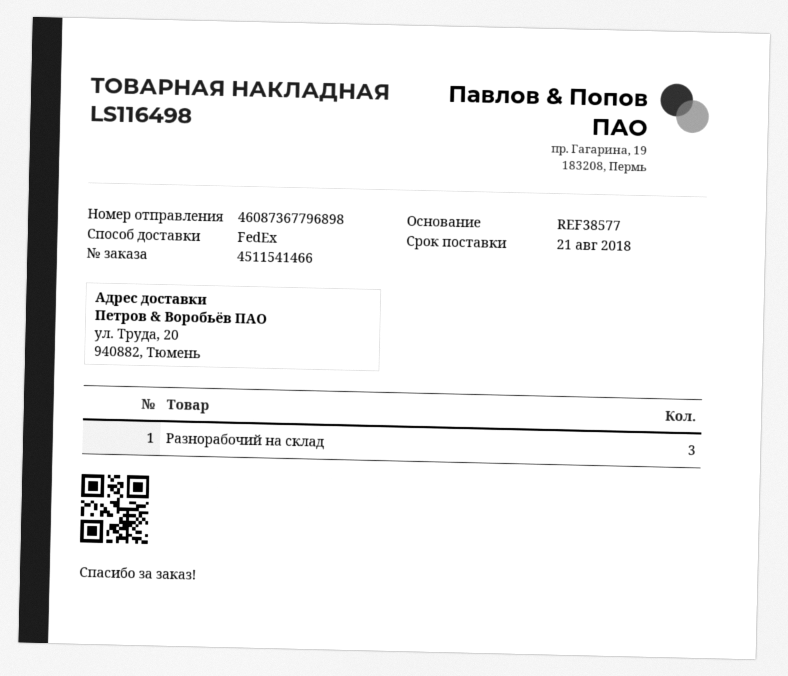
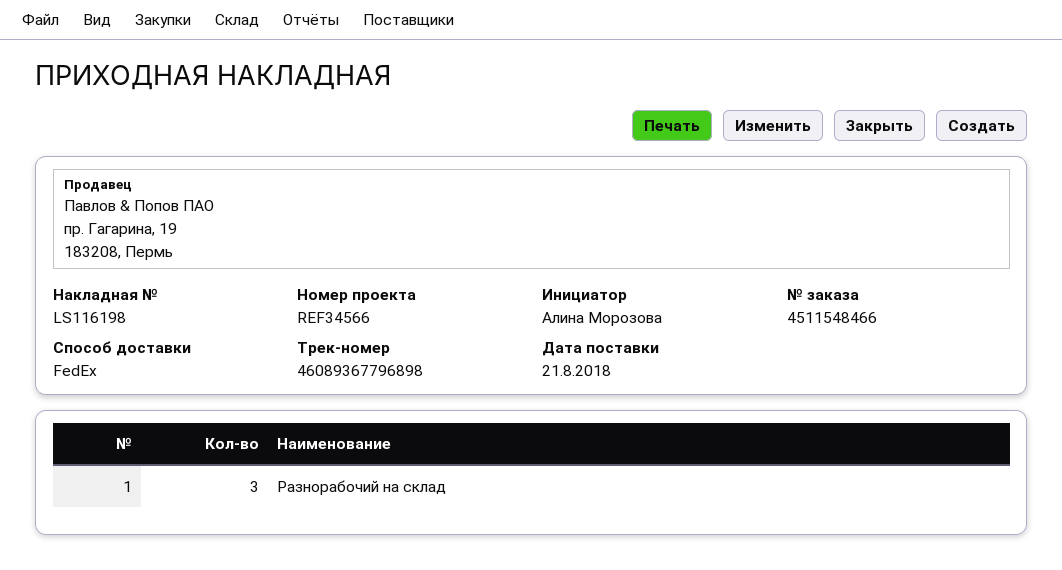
order number: 4511541466 -> 4511548466
delivery note number: LS116498 -> LS116198
reference: REF38577 -> REF34566
tracking number: 46087367796898 -> 46089367796898

